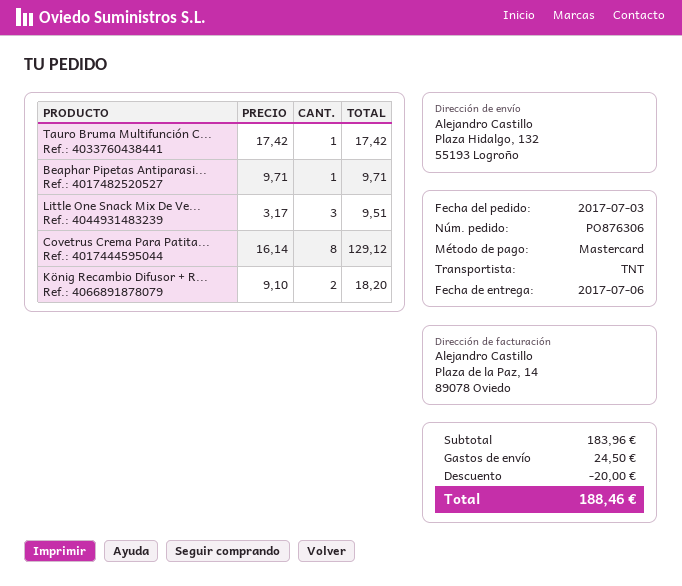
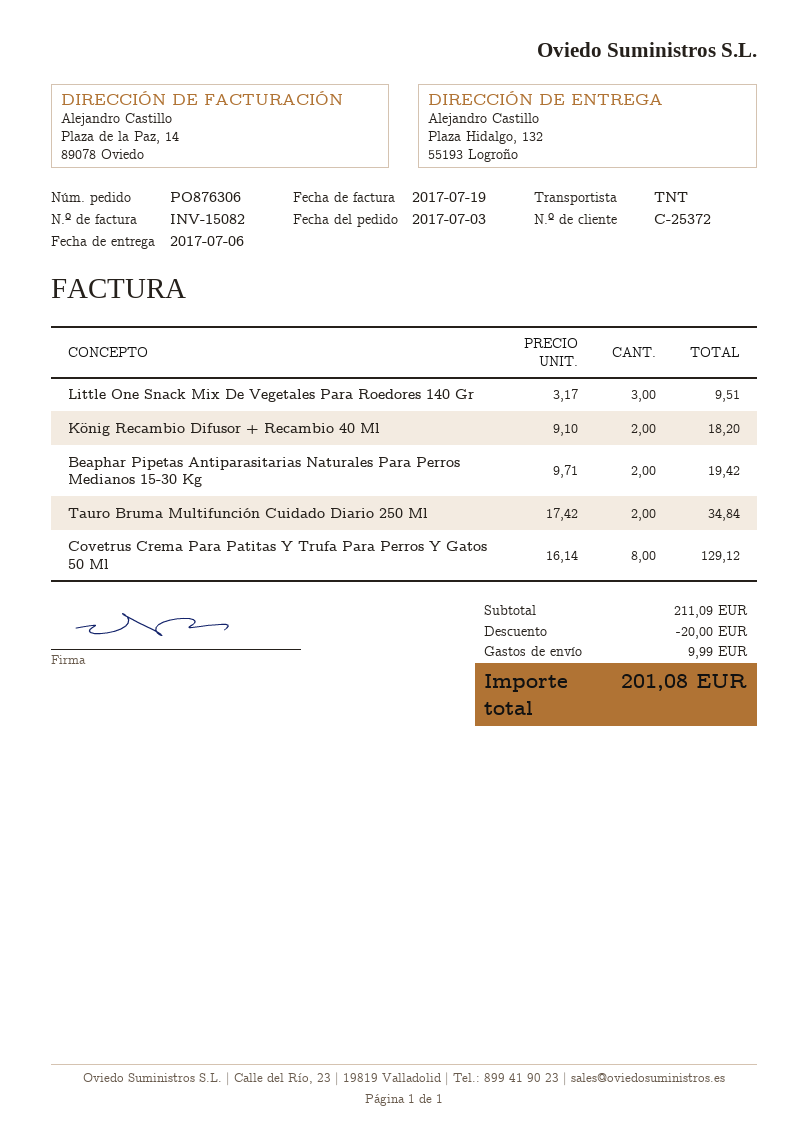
Tauro Bruma Multifunción C...: 1 x 17.42 = 17.42 -> 2 x 17.42 = 34.84
Beaphar Pipetas Antiparasi...: 1 x 9.71 = 9.71 -> 2 x 9.71 = 19.42
subtotal: 183.96 -> 211.09
shipping: 24.50 -> 9.99
total: 188.46 -> 201.08

